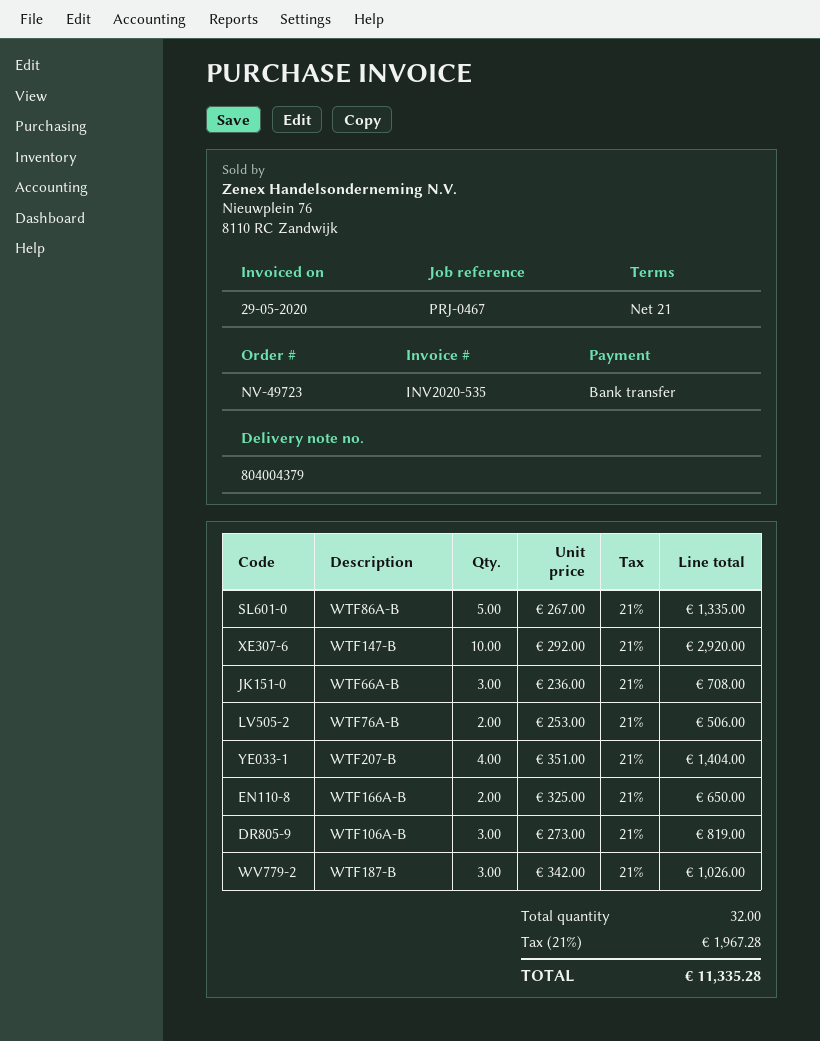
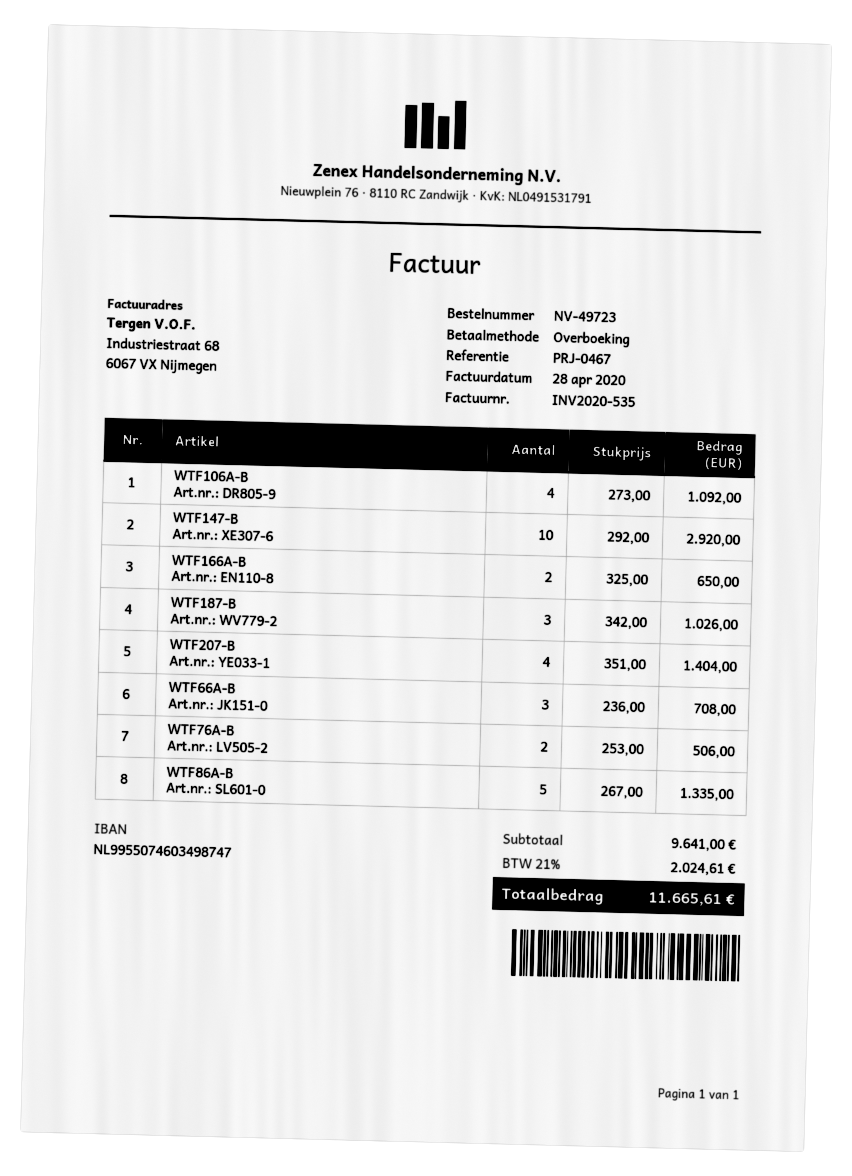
invoice date: 2020-05-29 -> 2020-04-28
WTF106A-B: 3 x 273.00 = 819.00 -> 4 x 273.00 = 1092.00
tax: 21% = 1967.28 -> 21% = 2024.61
total: 11335.28 -> 11665.61

